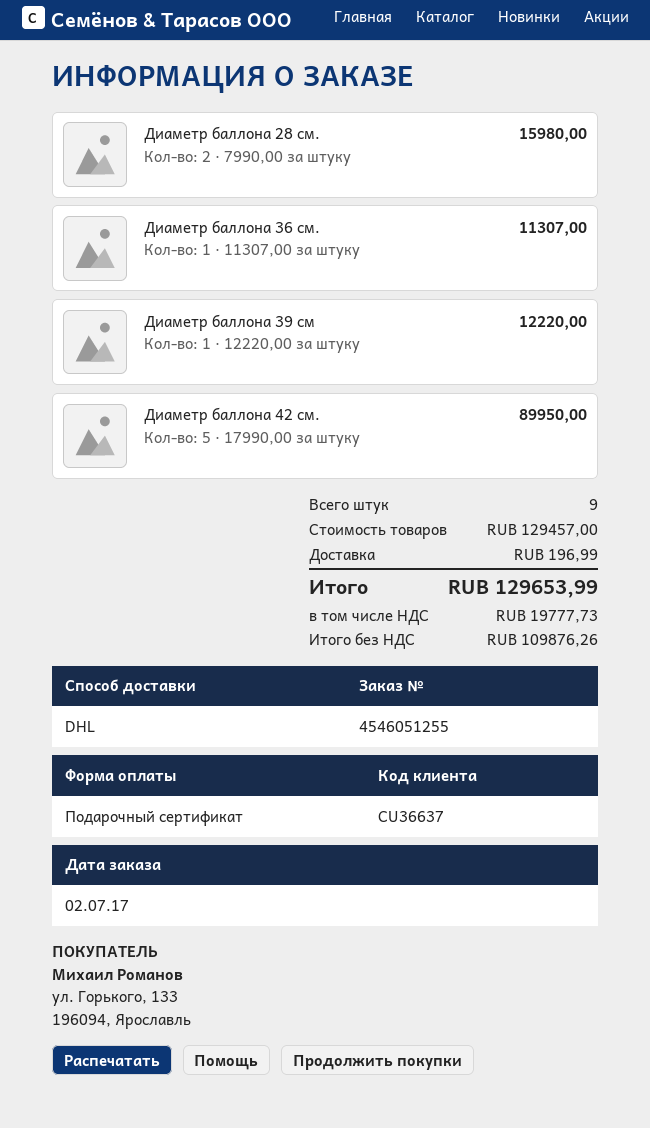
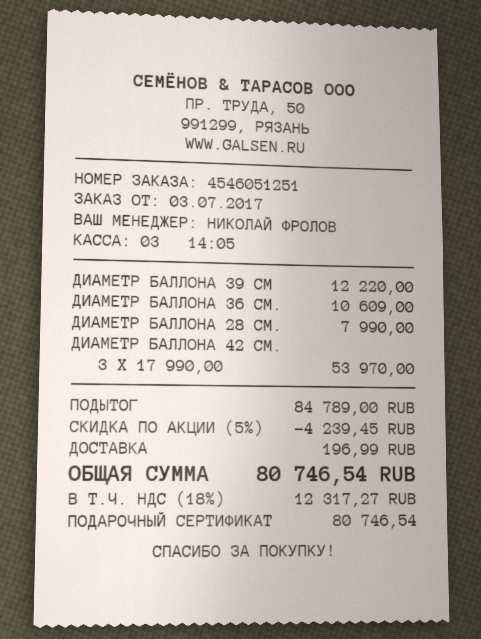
order number: 4546051255 -> 4546051251
order date: 2017-07-02 -> 2017-07-03
Диаметр баллона 28 см.: 2 x 7990.00 = 15980.00 -> 1 x 7990.00 = 7990.00
Диаметр баллона 36 см.: 1 x 11307.00 = 11307.00 -> 1 x 10609.00 = 10609.00
Диаметр баллона 42 см.: 5 x 17990.00 = 89950.00 -> 3 x 17990.00 = 53970.00
subtotal: 129457.00 -> 84789.00
discount: none -> 5% = 4239.45
tax: 19777.73 -> 12317.27
total: 129653.99 -> 80746.54

